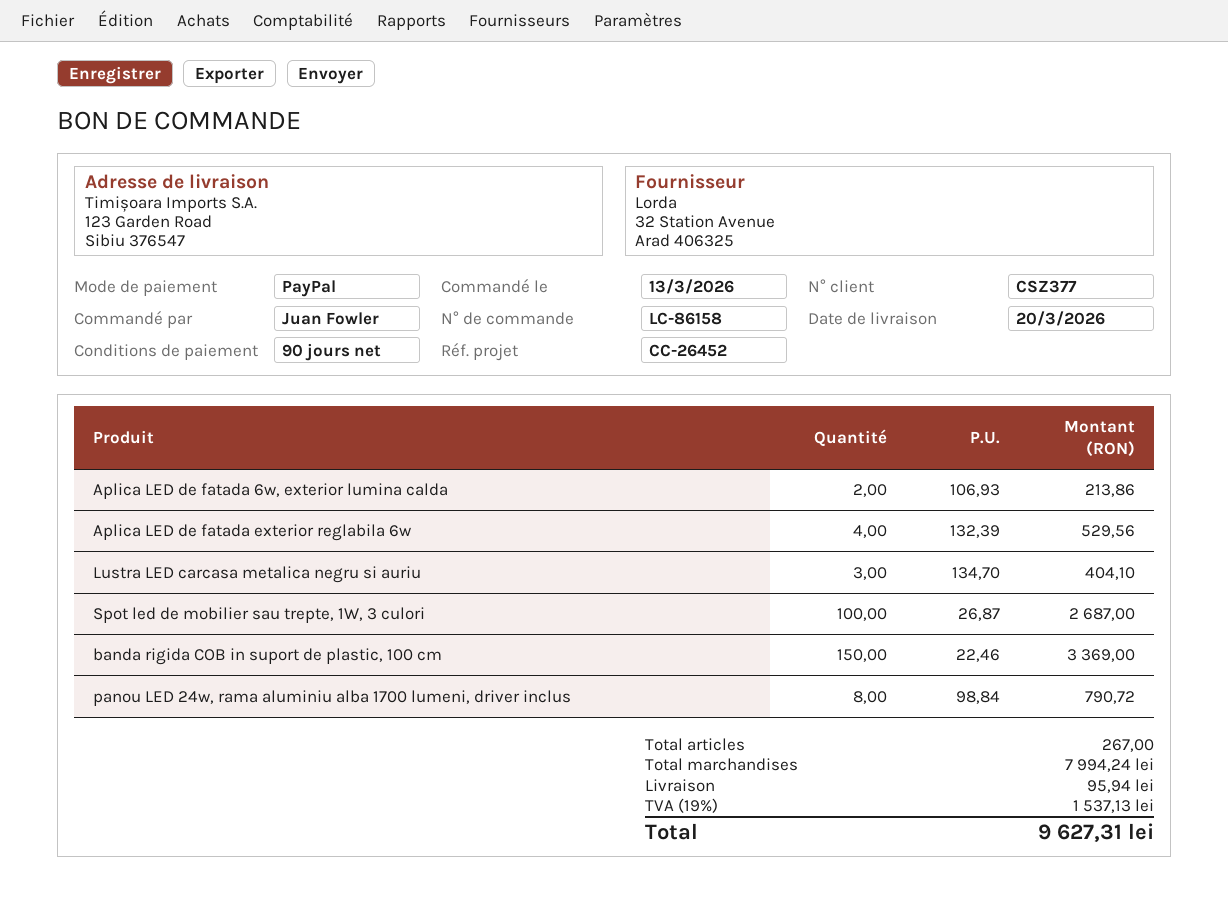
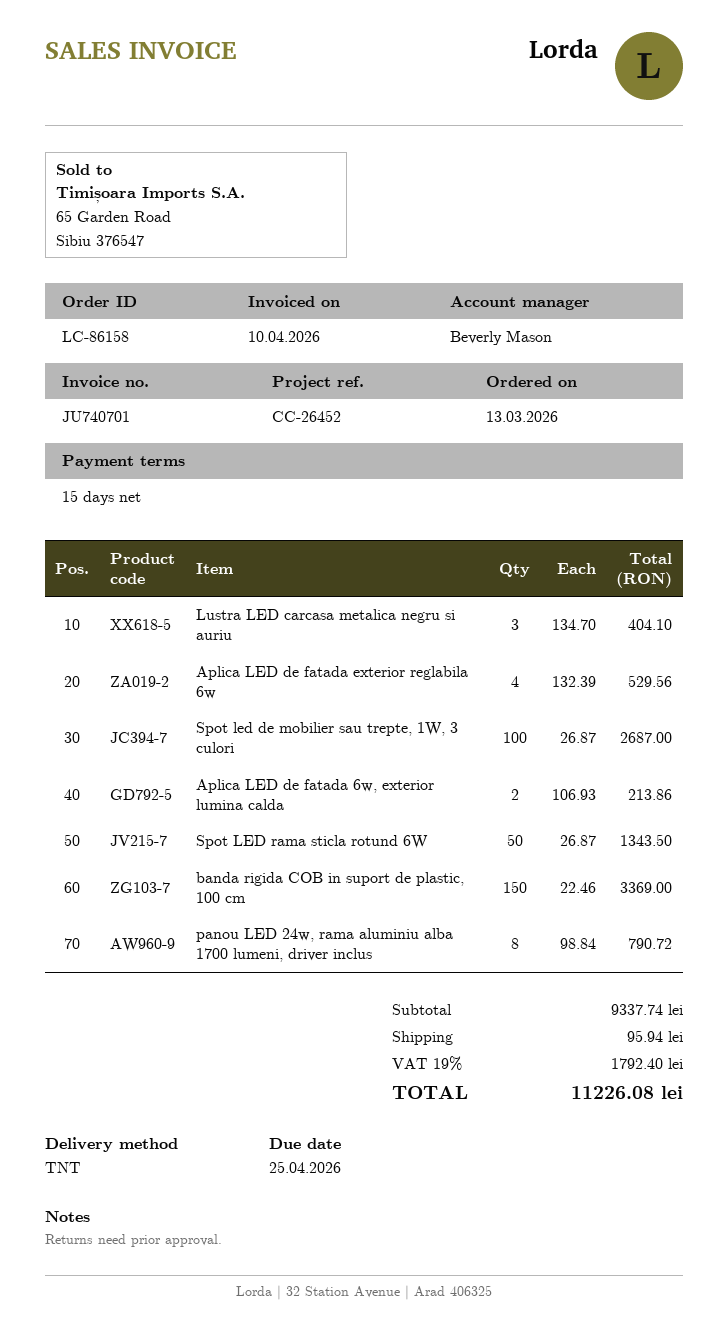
payment terms: 90 days -> 15 days
Spot LED rama sticla rotund 6W: none -> 50 x 26.87 = 1343.50
subtotal: 7994.24 -> 9337.74
tax: 19% = 1537.13 -> 19% = 1792.40
total: 9627.31 -> 11226.08

